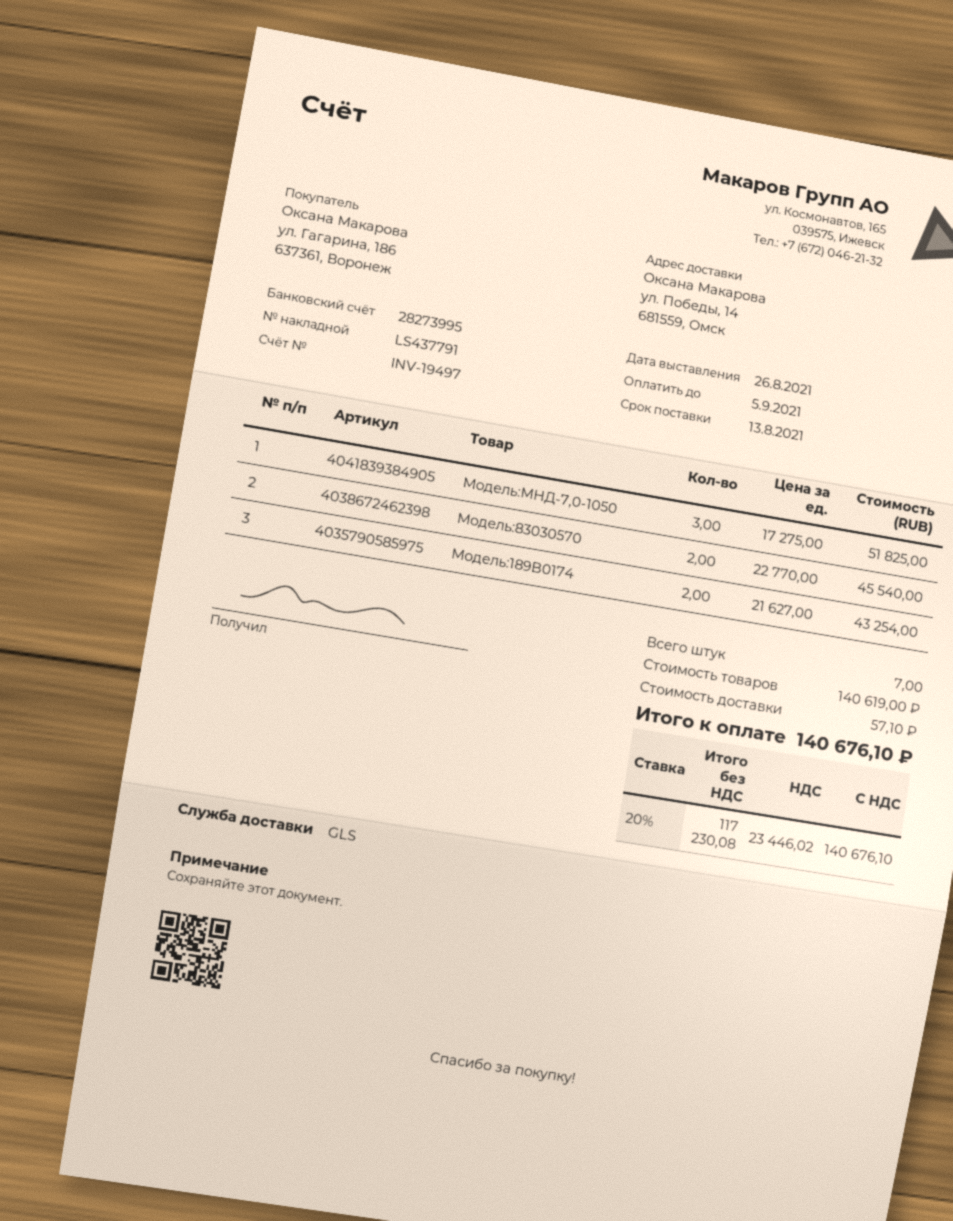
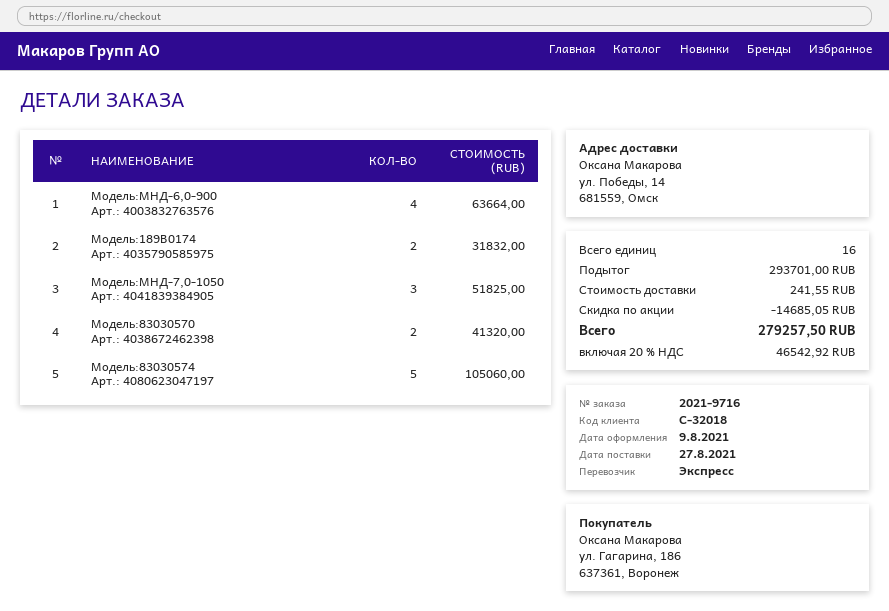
delivery date: 2021-08-13 -> 2021-08-27
shipping method: GLS -> express
Модель:83030570: 2 for 45540.00 -> 2 for 41320.00
Модель:189B0174: 2 for 43254.00 -> 2 for 31832.00
Модель:МНД-6,0-900: none -> 4 for 63664.00
Модель:83030574: none -> 5 for 105060.00
total quantity: 7 -> 16
subtotal: 140619.00 -> 293701.00
discount: none -> 14685.05
shipping: 57.10 -> 241.55
tax: 20% = 23446.02 -> 20% = 46542.92
total: 140676.10 -> 279257.50

